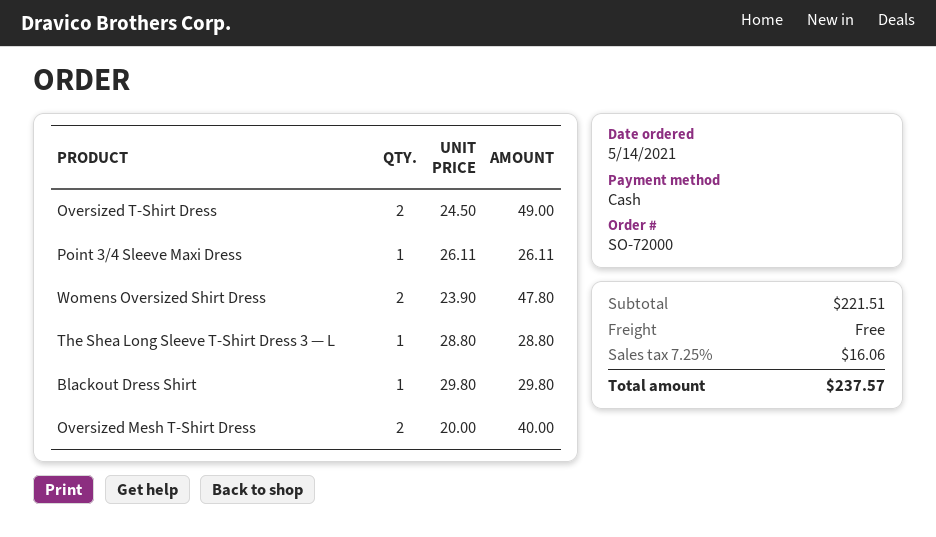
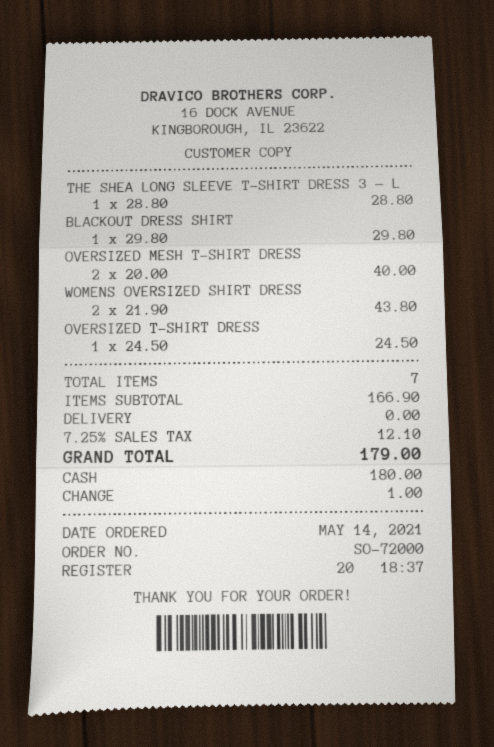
Oversized T-Shirt Dress: 2 x 24.50 = 49.00 -> 1 x 24.50 = 24.50
Point 3/4 Sleeve Maxi Dress: 1 x 26.11 = 26.11 -> none
Womens Oversized Shirt Dress: 2 x 23.90 = 47.80 -> 2 x 21.90 = 43.80
subtotal: 221.51 -> 166.90
tax: 7.25% = 16.06 -> 7.25% = 12.10
total: 237.57 -> 179.00

